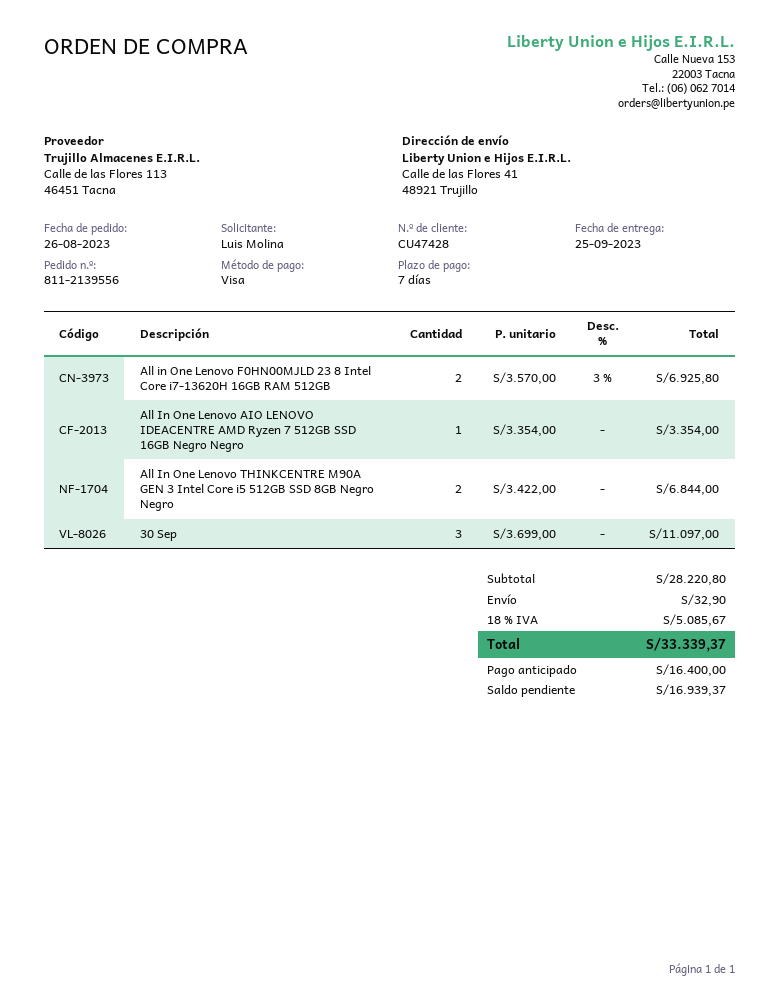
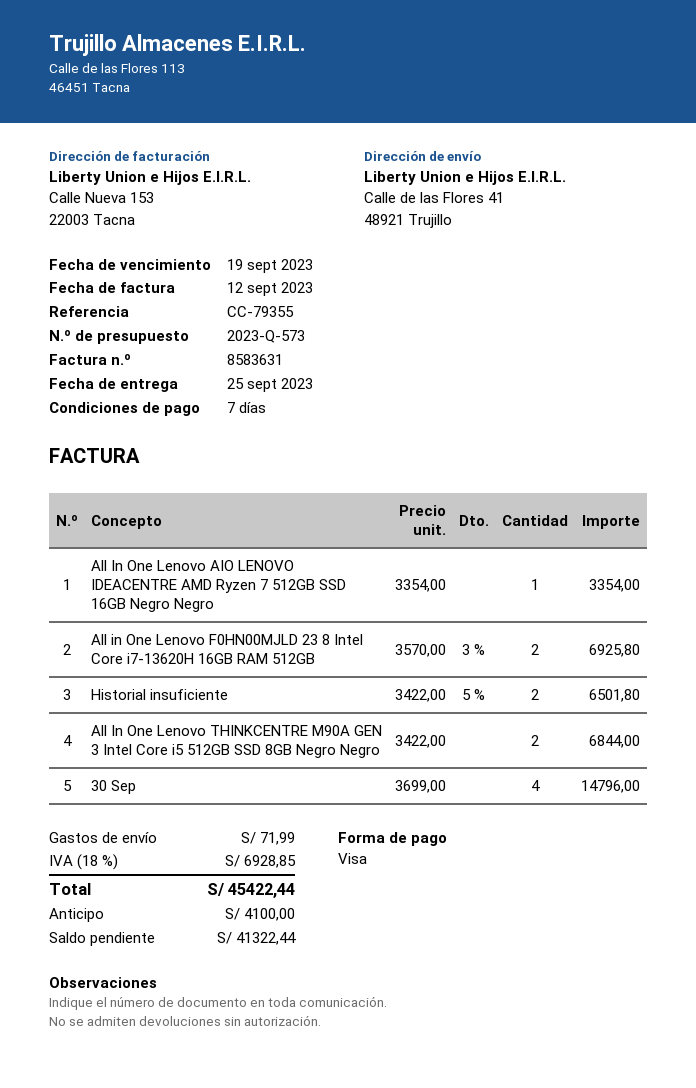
30 Sep: 3 x 3699.00 = 11097.00 -> 4 x 3699.00 = 14796.00
Historial insuficiente: none -> 2 x 3422.00 - 5% = 6501.80
shipping: 32.90 -> 71.99
tax: 18% = 5085.67 -> 18% = 6928.85
total: 33339.37 -> 45422.44
deposit: 16400.00 -> 4100.00
balance: 16939.37 -> 41322.44

